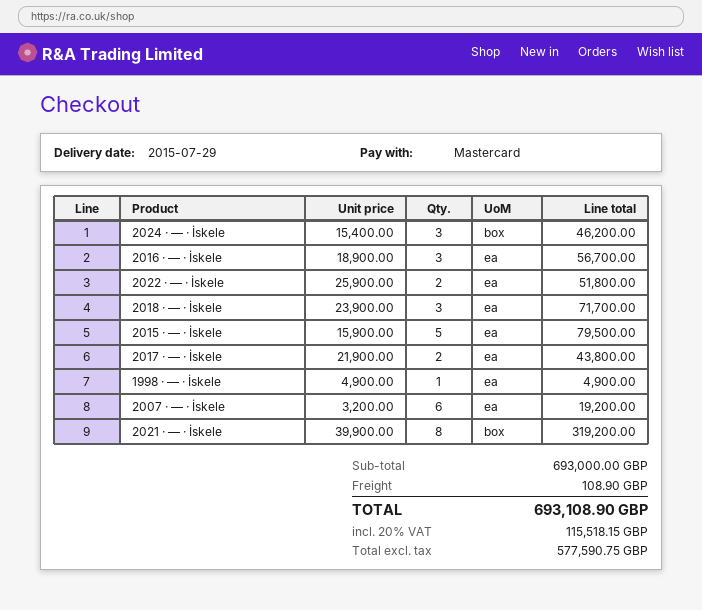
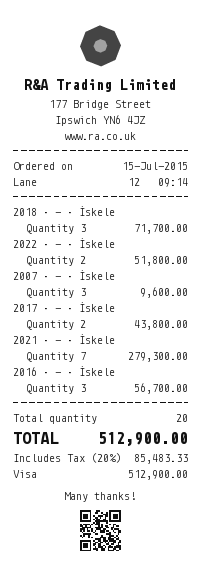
payment method: Mastercard -> Visa
2024 · — · İskele: 3 for 46200.00 -> none
2015 · — · İskele: 5 for 79500.00 -> none
1998 · — · İskele: 1 for 4900.00 -> none
2007 · — · İskele: 6 for 19200.00 -> 3 for 9600.00
2021 · — · İskele: 8 for 319200.00 -> 7 for 279300.00
shipping: 108.90 -> none
tax: 20% = 115518.15 -> 20% = 85483.33
total: 693108.90 -> 512900.00

